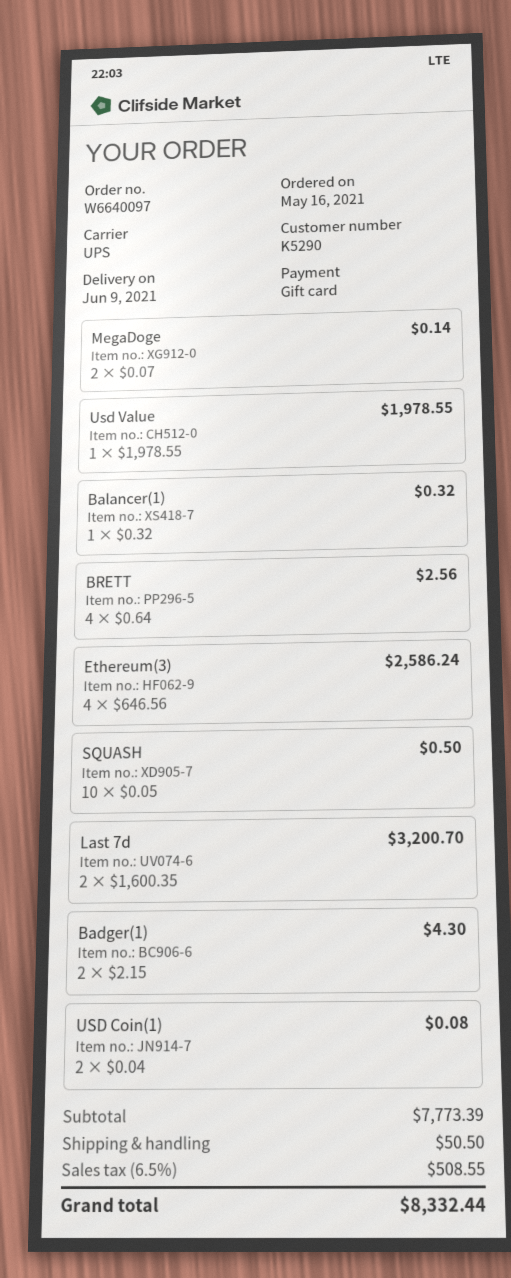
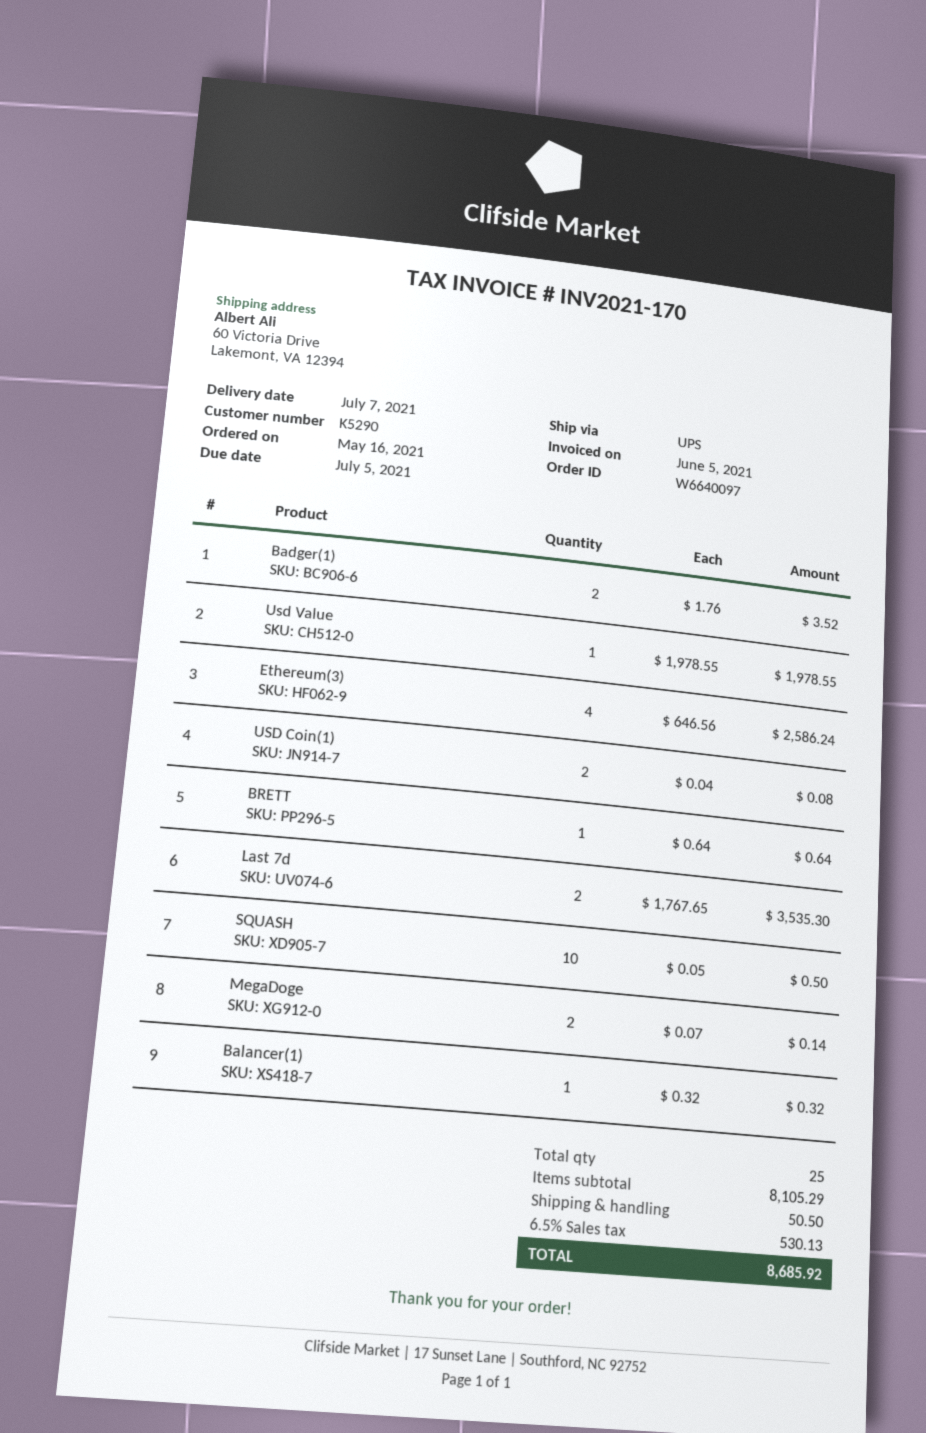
delivery date: 2021-06-09 -> 2021-07-07
BRETT: 4 x 0.64 = 2.56 -> 1 x 0.64 = 0.64
Last 7d: 2 x 1600.35 = 3200.70 -> 2 x 1767.65 = 3535.30
Badger(1): 2 x 2.15 = 4.30 -> 2 x 1.76 = 3.52
subtotal: 7773.39 -> 8105.29
tax: 6.5% = 508.55 -> 6.5% = 530.13
total: 8332.44 -> 8685.92

